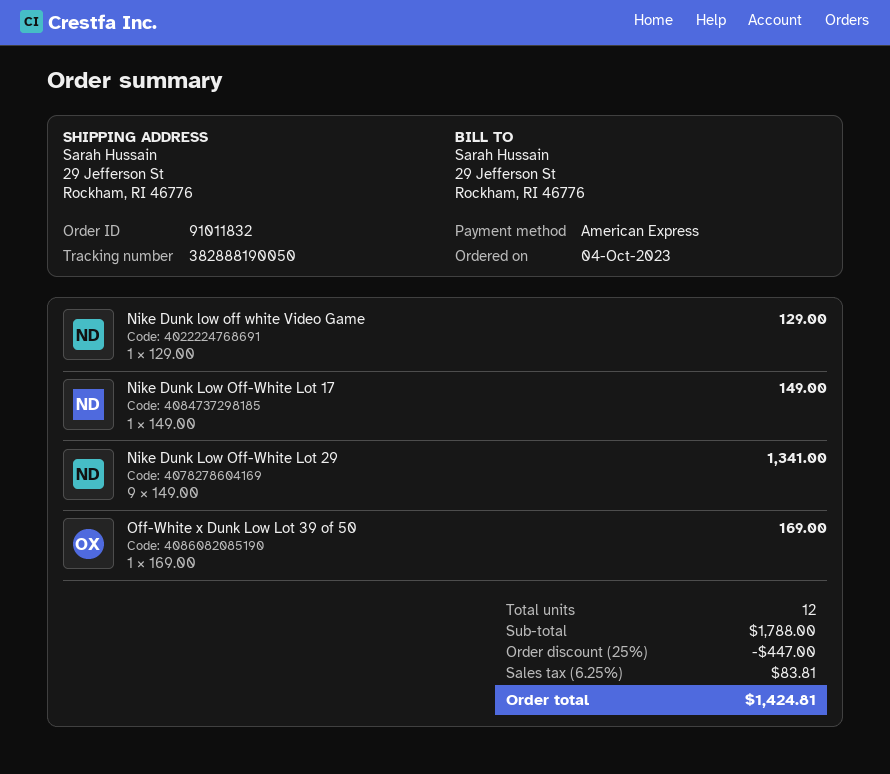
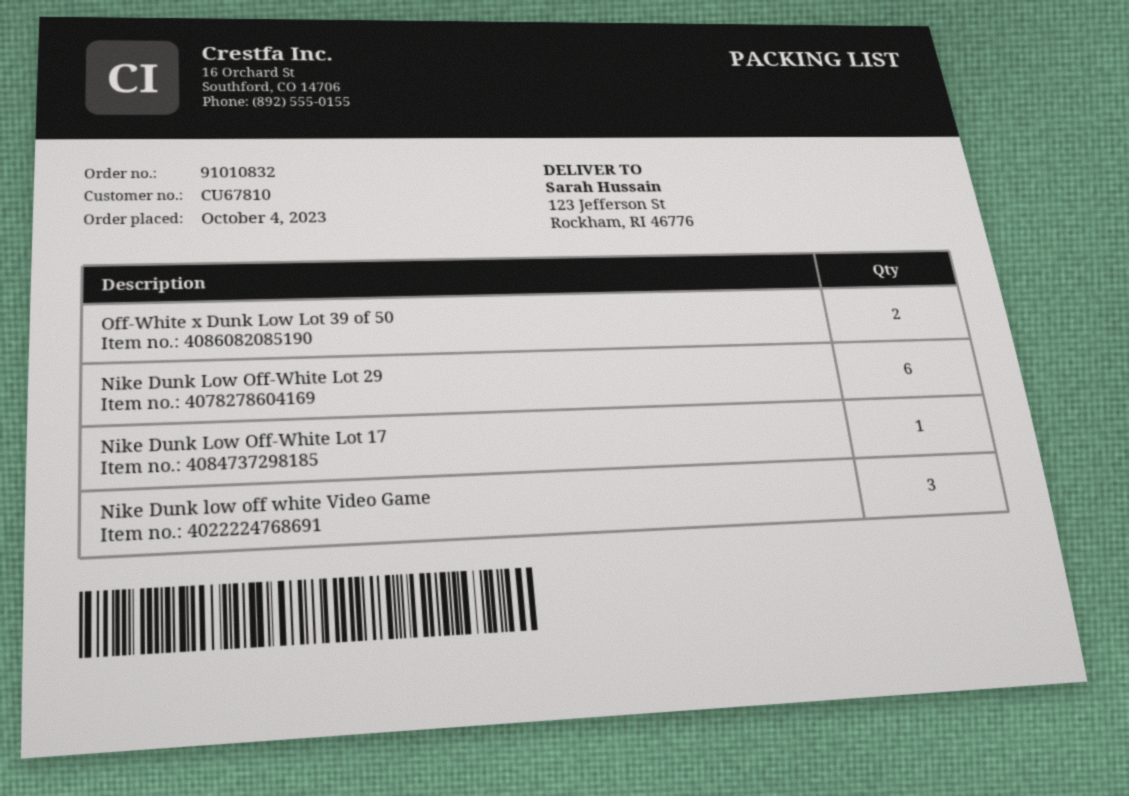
order number: 91011832 -> 91010832
ship to: 29 Jefferson St, Rockham, RI 46776 -> 123 Jefferson St, Rockham, RI 46776
Nike Dunk low off white Video Game: 1 -> 3
Nike Dunk Low Off-White Lot 29: 9 -> 6
Off-White x Dunk Low Lot 39 of 50: 1 -> 2

